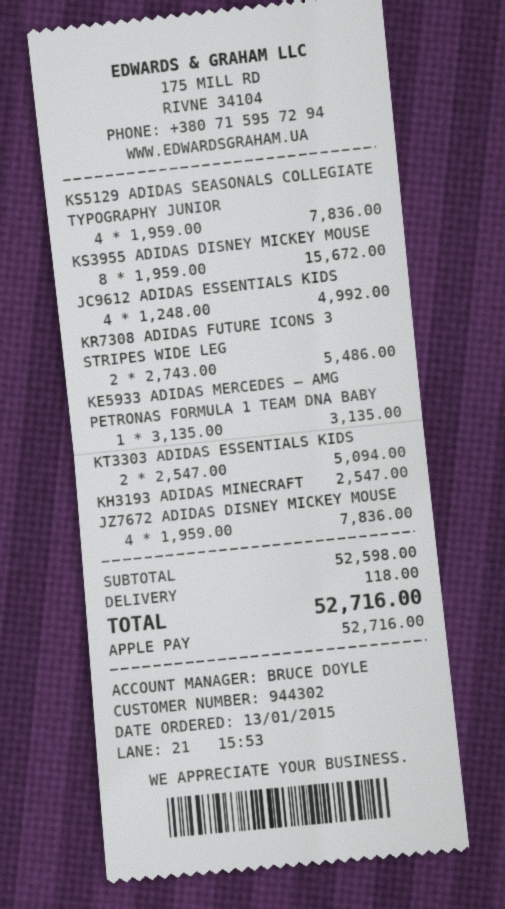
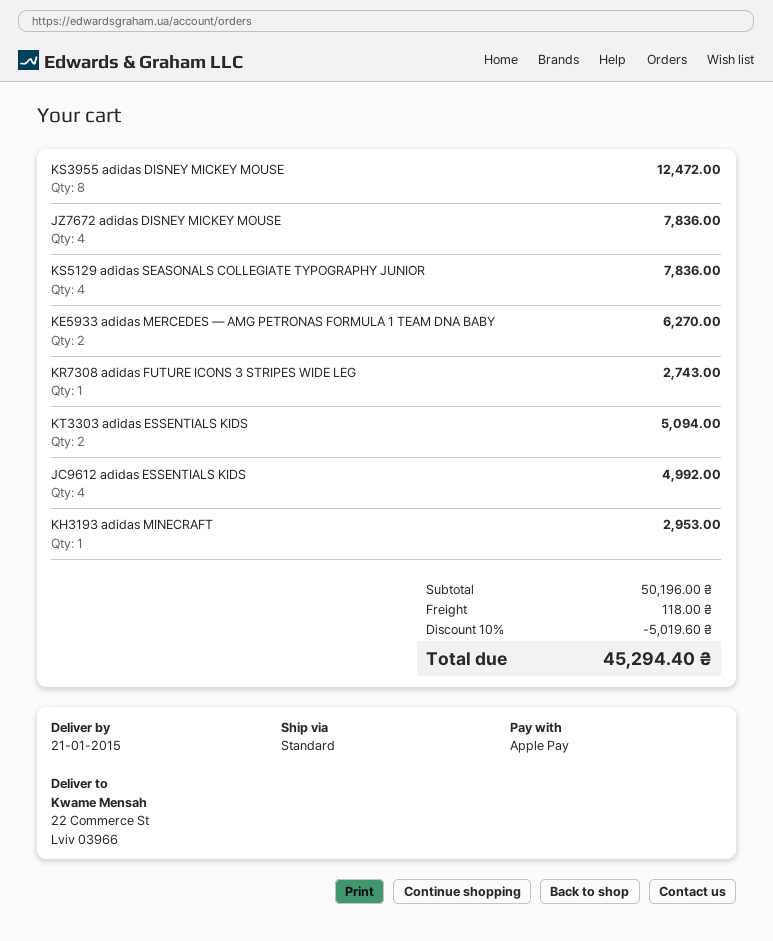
KS3955 ADIDAS DISNEY MICKEY MOUSE: 8 for 15672.00 -> 8 for 12472.00
KR7308 ADIDAS FUTURE ICONS 3 STRIPES WIDE LEG: 2 for 5486.00 -> 1 for 2743.00
KE5933 ADIDAS MERCEDES — AMG PETRONAS FORMULA 1 TEAM DNA BABY: 1 for 3135.00 -> 2 for 6270.00
KH3193 ADIDAS MINECRAFT: 1 for 2547.00 -> 1 for 2953.00
subtotal: 52598.00 -> 50196.00
discount: none -> 10% = 5019.60
total: 52716.00 -> 45294.40

